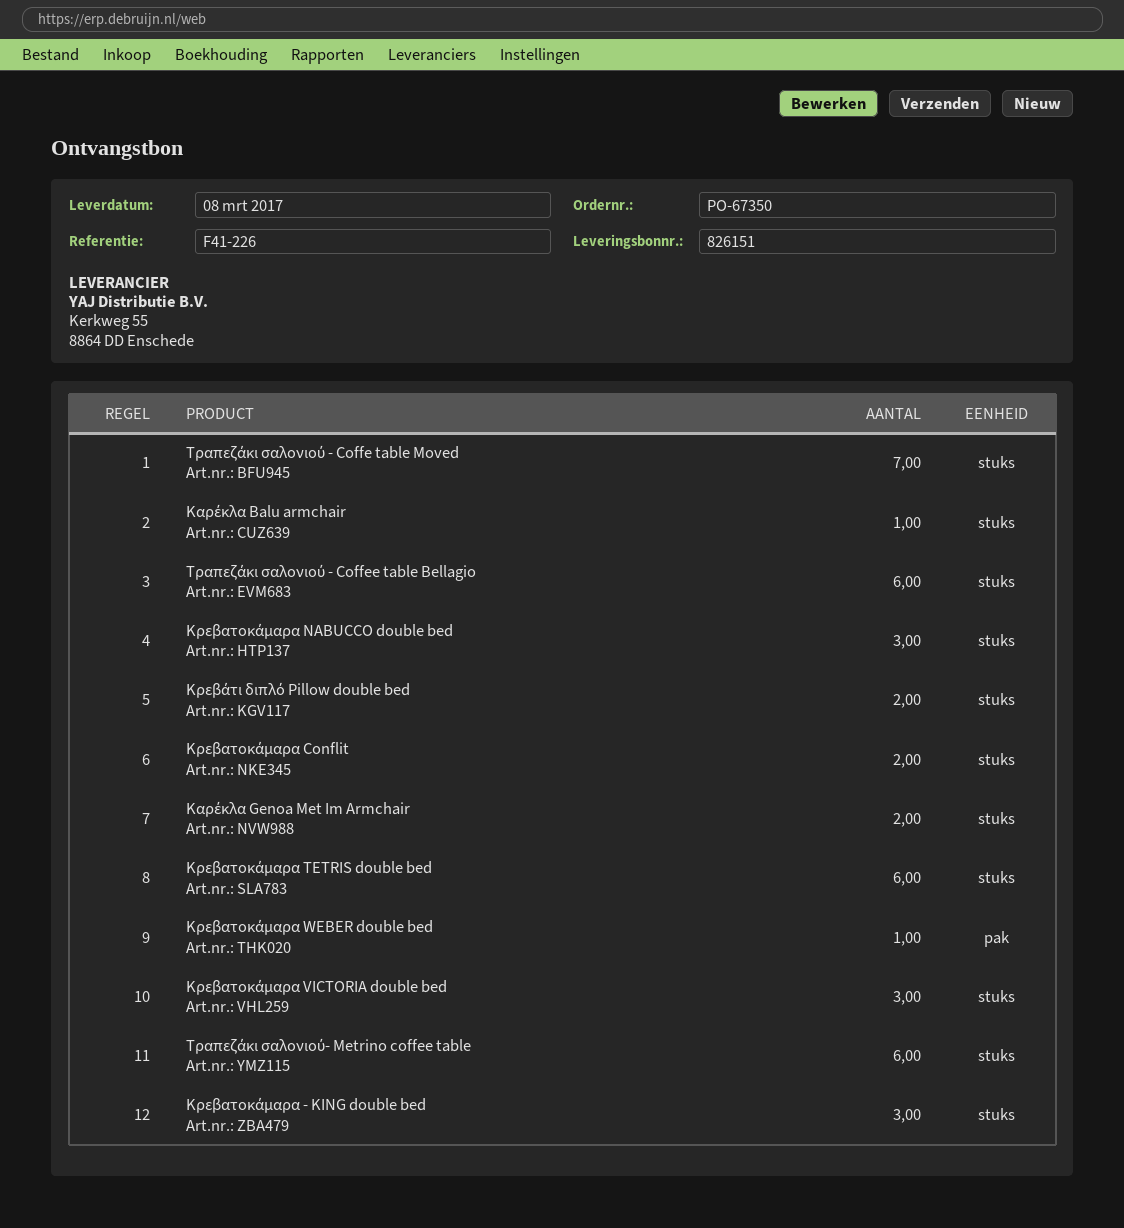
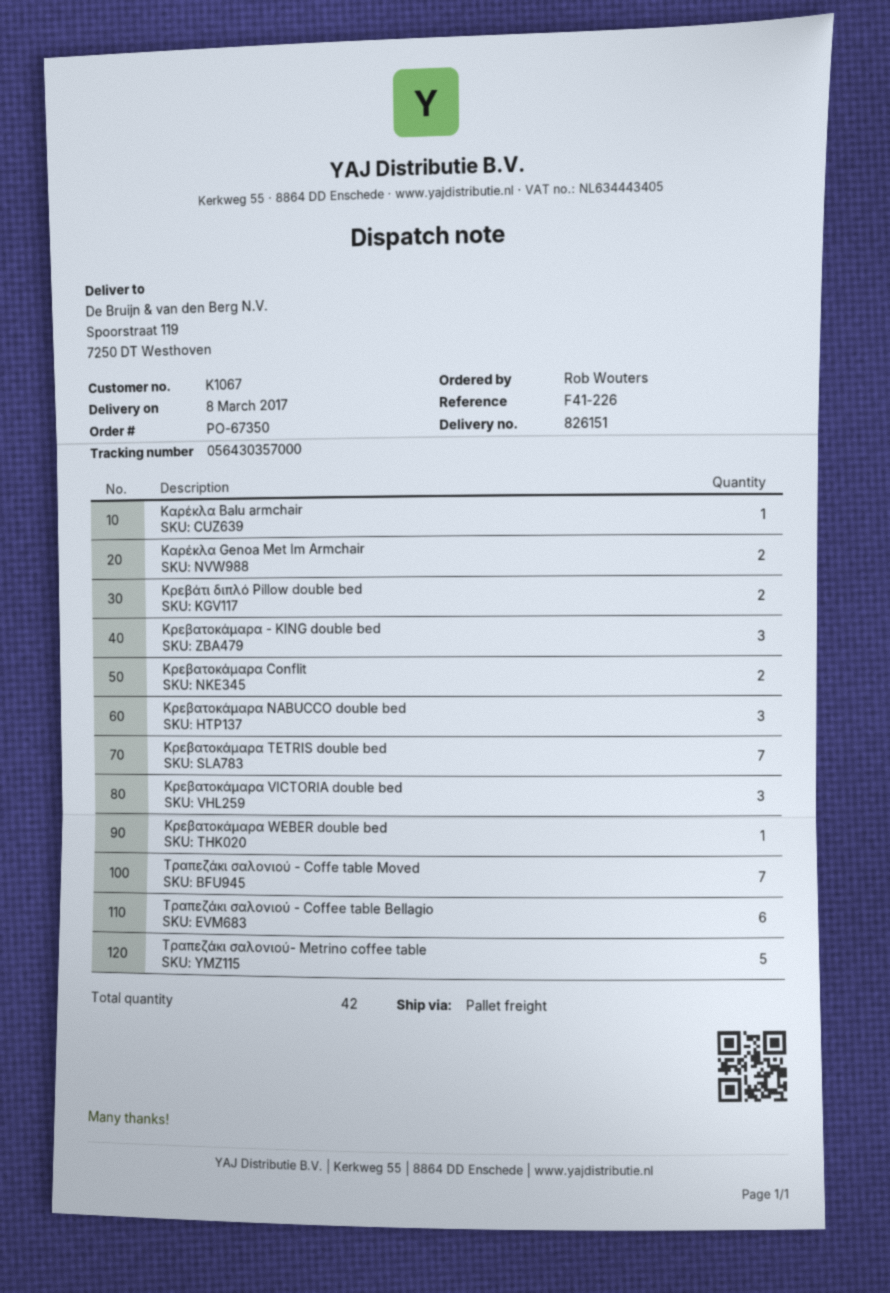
Κρεβατοκάμαρα TETRIS double bed: 6 -> 7
Τραπεζάκι σαλονιού- Metrino coffee table: 6 -> 5

